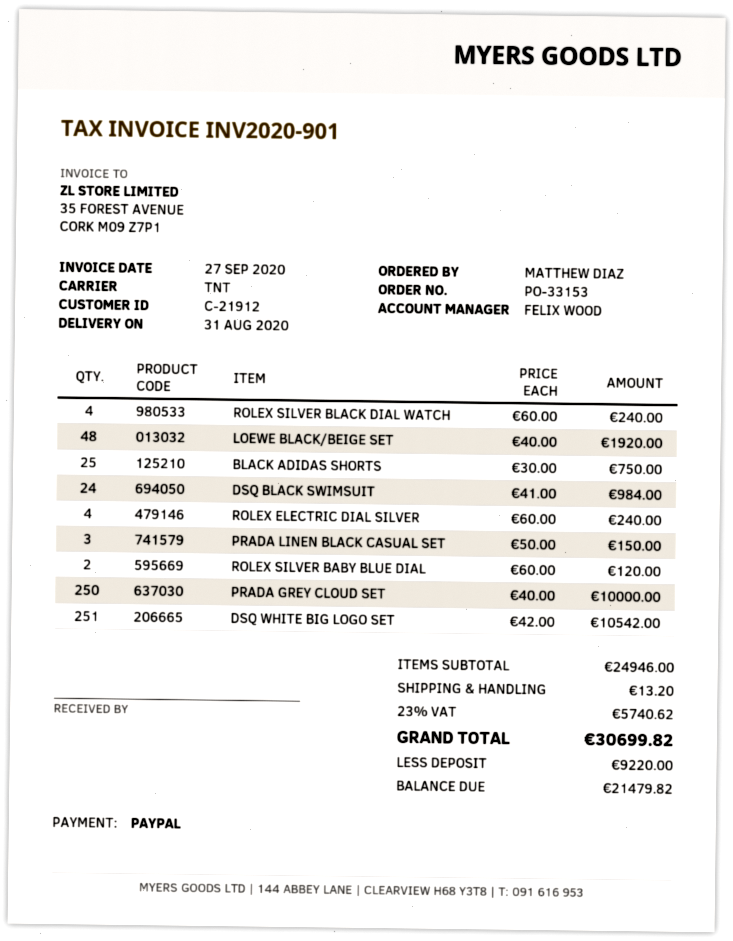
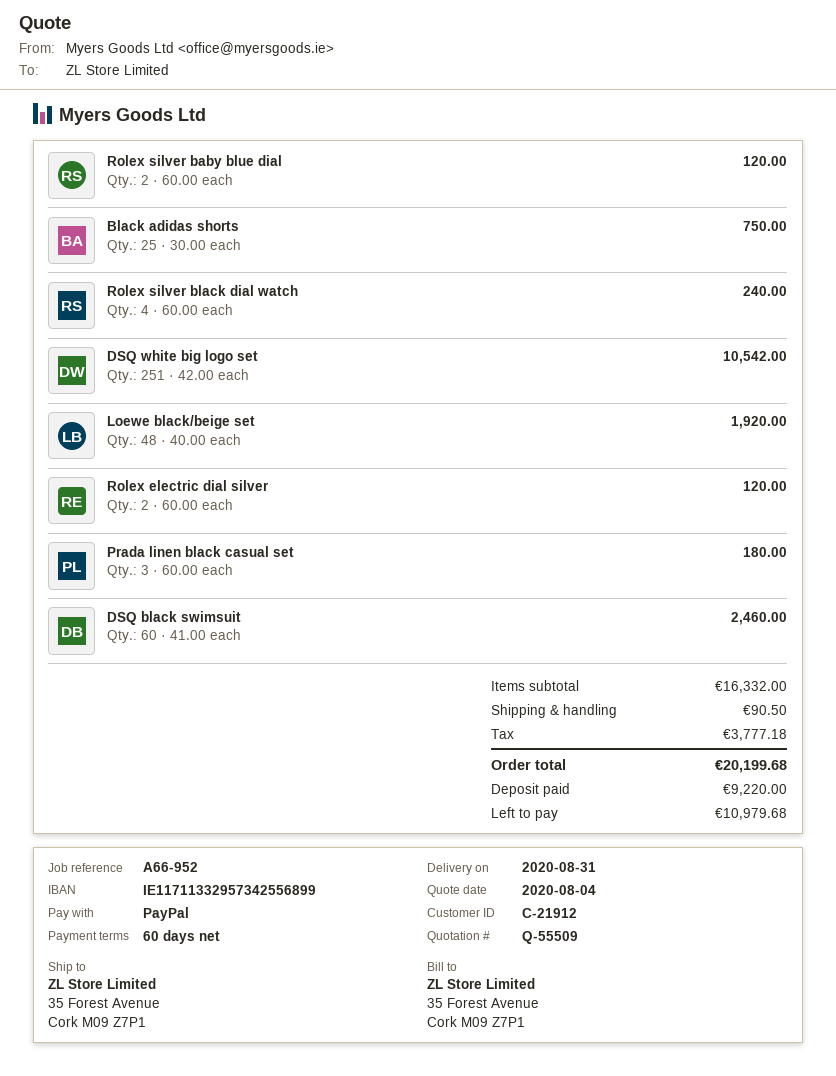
DSQ BLACK SWIMSUIT: 24 x 41.00 = 984.00 -> 60 x 41.00 = 2460.00
ROLEX ELECTRIC DIAL SILVER: 4 x 60.00 = 240.00 -> 2 x 60.00 = 120.00
PRADA LINEN BLACK CASUAL SET: 3 x 50.00 = 150.00 -> 3 x 60.00 = 180.00
PRADA GREY CLOUD SET: 250 x 40.00 = 10000.00 -> none
subtotal: 24946.00 -> 16332.00
shipping: 13.20 -> 90.50
tax: 5740.62 -> 3777.18
total: 30699.82 -> 20199.68
balance: 21479.82 -> 10979.68

